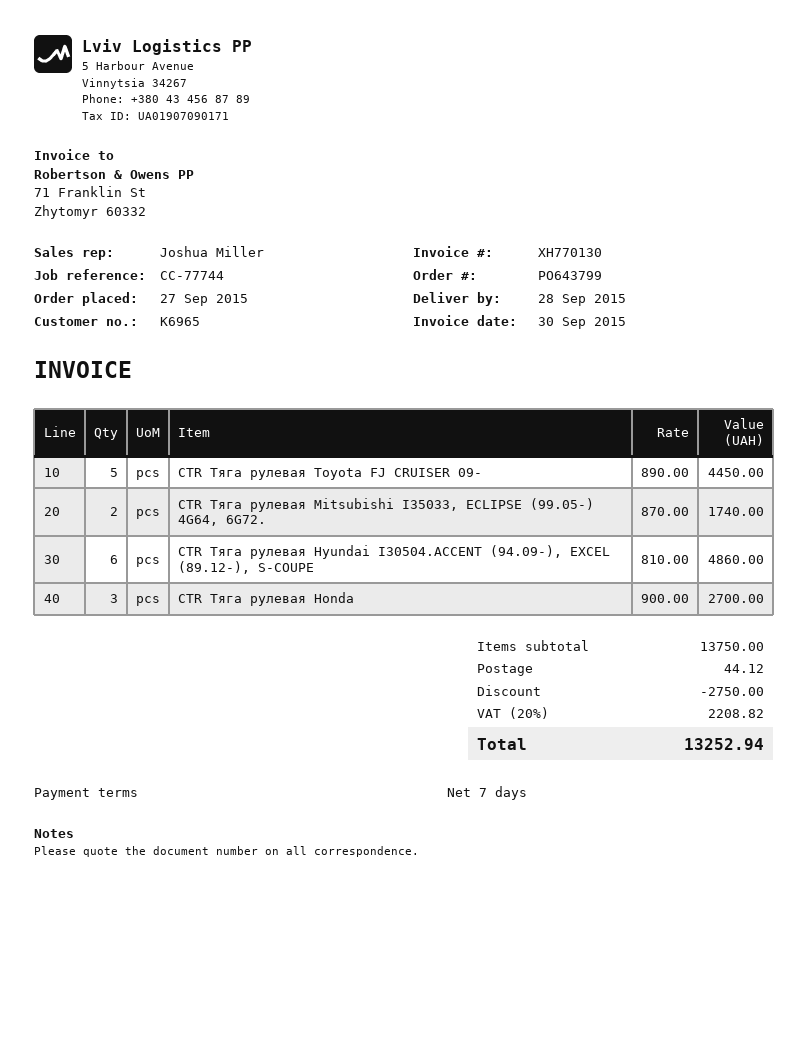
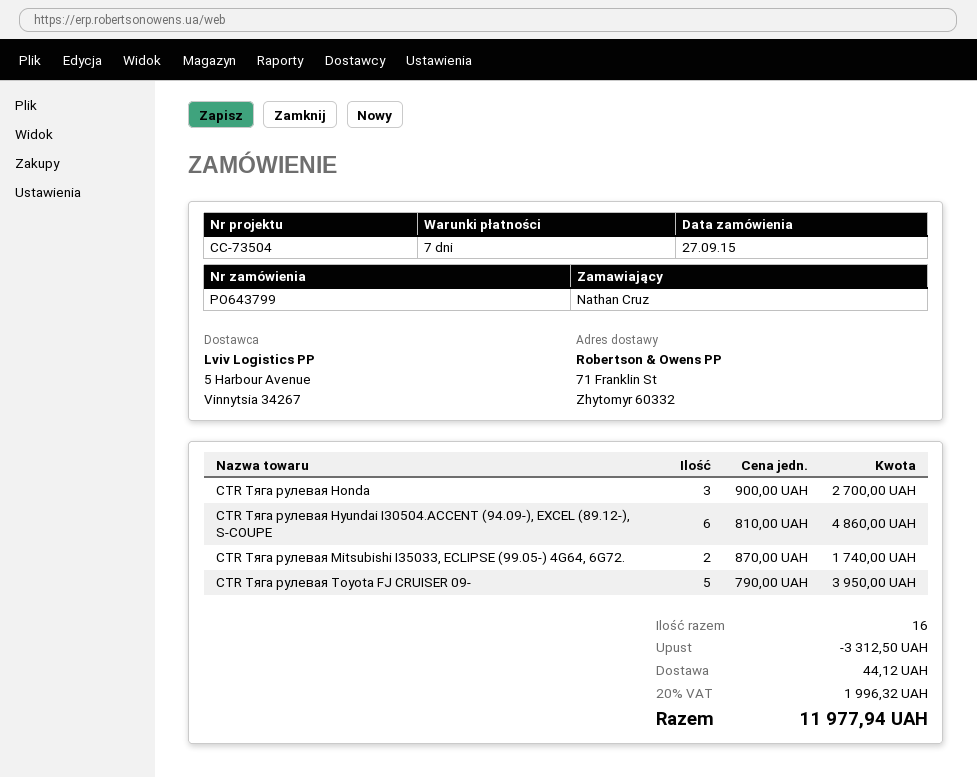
reference: CC-77744 -> CC-73504
CTR Тяга рулевая Toyota FJ CRUISER 09-: 5 x 890.00 = 4450.00 -> 5 x 790.00 = 3950.00
discount: 2750.00 -> 3312.50
tax: 20% = 2208.82 -> 20% = 1996.32
total: 13252.94 -> 11977.94

